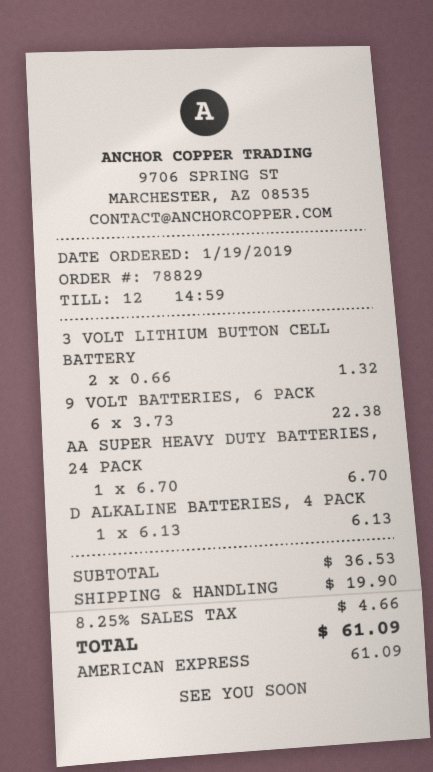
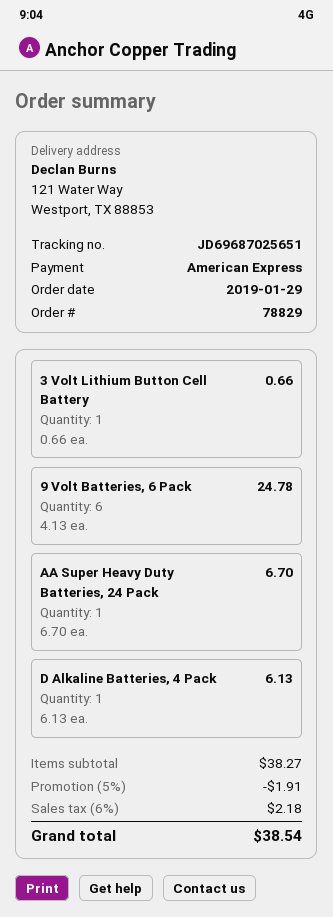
order date: 2019-01-19 -> 2019-01-29
3 VOLT LITHIUM BUTTON CELL BATTERY: 2 x 0.66 = 1.32 -> 1 x 0.66 = 0.66
9 VOLT BATTERIES, 6 PACK: 6 x 3.73 = 22.38 -> 6 x 4.13 = 24.78
subtotal: 36.53 -> 38.27
discount: none -> 5% = 1.91
shipping: 19.90 -> none
tax: 8.25% = 4.66 -> 6% = 2.18
total: 61.09 -> 38.54

